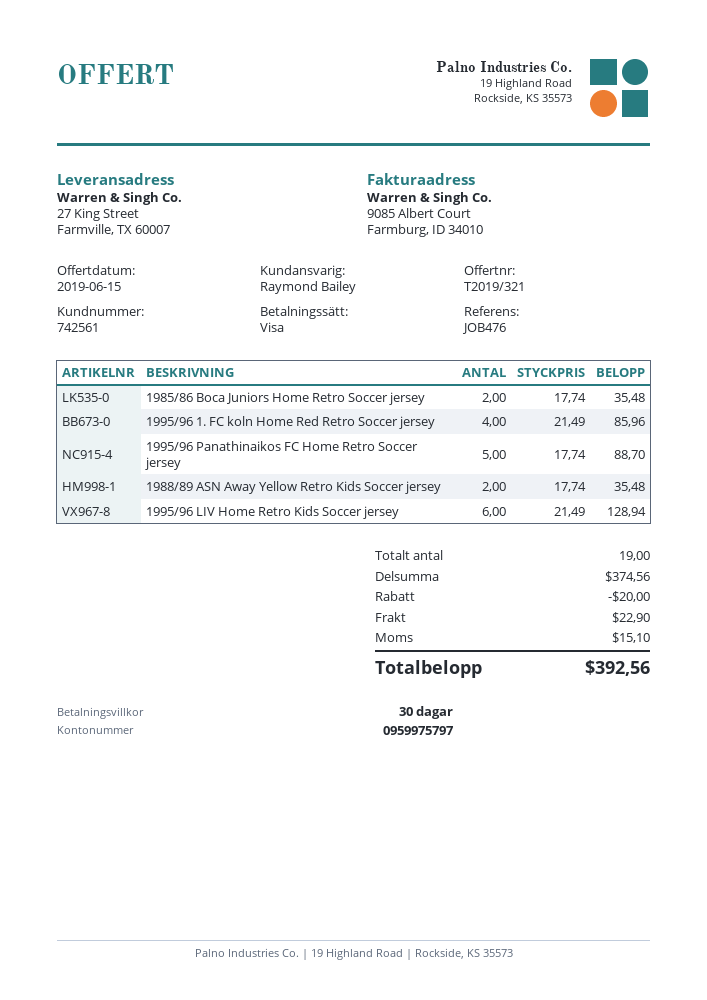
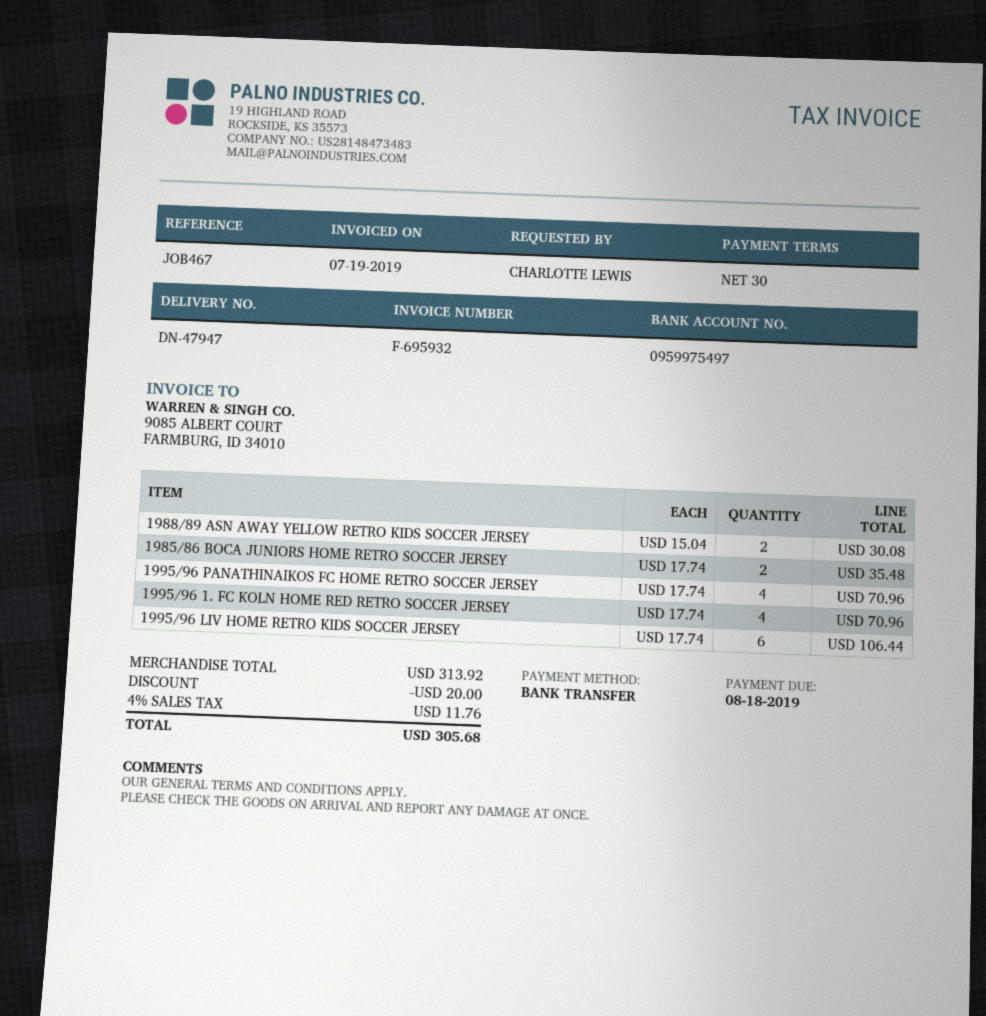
reference: JOB476 -> JOB467
payment method: Visa -> bank transfer
bank account: 0959975797 -> 0959975497
1995/96 1. FC koln Home Red Retro Soccer jersey: 4 x 21.49 = 85.96 -> 4 x 17.74 = 70.96
1995/96 Panathinaikos FC Home Retro Soccer jersey: 5 x 17.74 = 88.70 -> 4 x 17.74 = 70.96
1988/89 ASN Away Yellow Retro Kids Soccer jersey: 2 x 17.74 = 35.48 -> 2 x 15.04 = 30.08
1995/96 LIV Home Retro Kids Soccer jersey: 6 x 21.49 = 128.94 -> 6 x 17.74 = 106.44
subtotal: 374.56 -> 313.92
shipping: 22.90 -> none
tax: 15.10 -> 11.76
total: 392.56 -> 305.68

